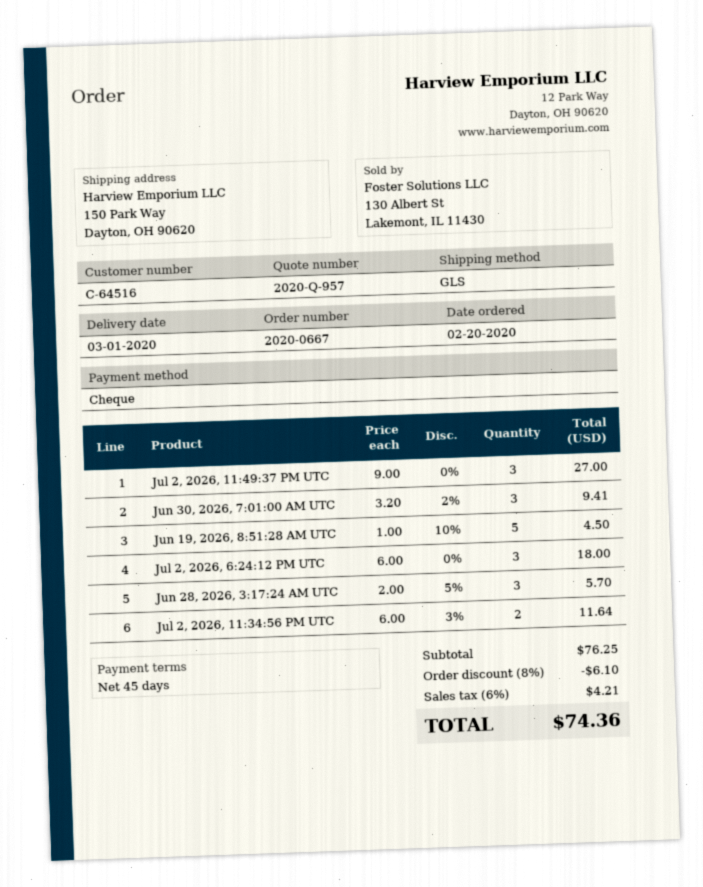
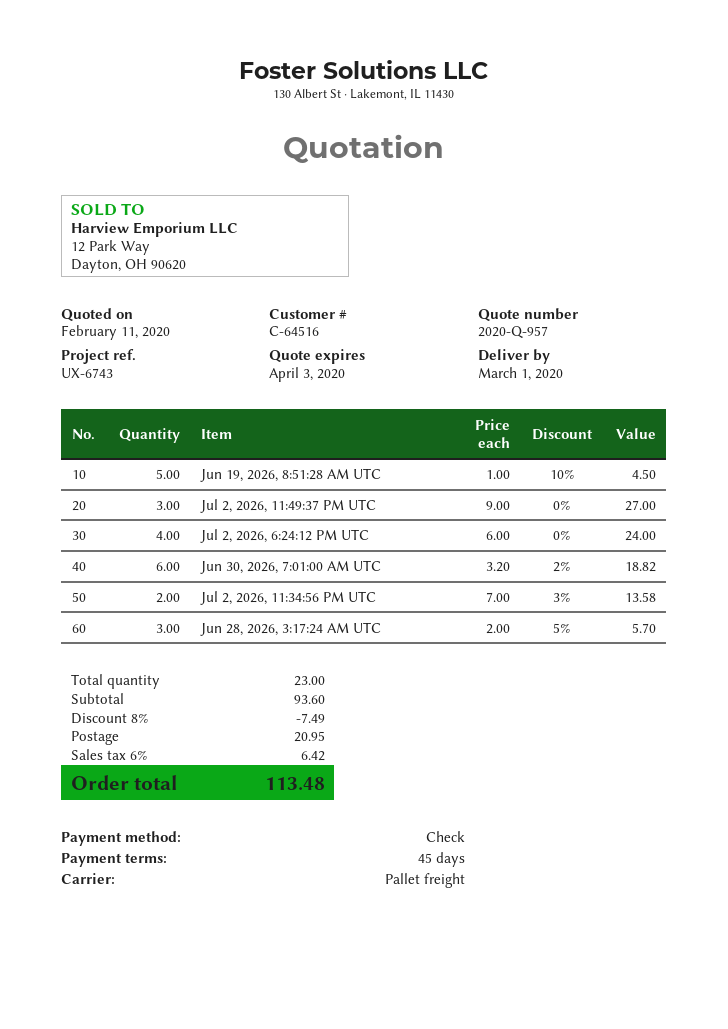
shipping method: GLS -> pallet freight
Jun 30, 2026, 7:01:00 AM UTC: 3 x 3.20 - 2% = 9.41 -> 6 x 3.20 - 2% = 18.82
Jul 2, 2026, 6:24:12 PM UTC: 3 x 6.00 = 18.00 -> 4 x 6.00 = 24.00
Jul 2, 2026, 11:34:56 PM UTC: 2 x 6.00 - 3% = 11.64 -> 2 x 7.00 - 3% = 13.58
subtotal: 76.25 -> 93.60
discount: 8% = 6.10 -> 8% = 7.49
shipping: none -> 20.95
tax: 6% = 4.21 -> 6% = 6.42
total: 74.36 -> 113.48

